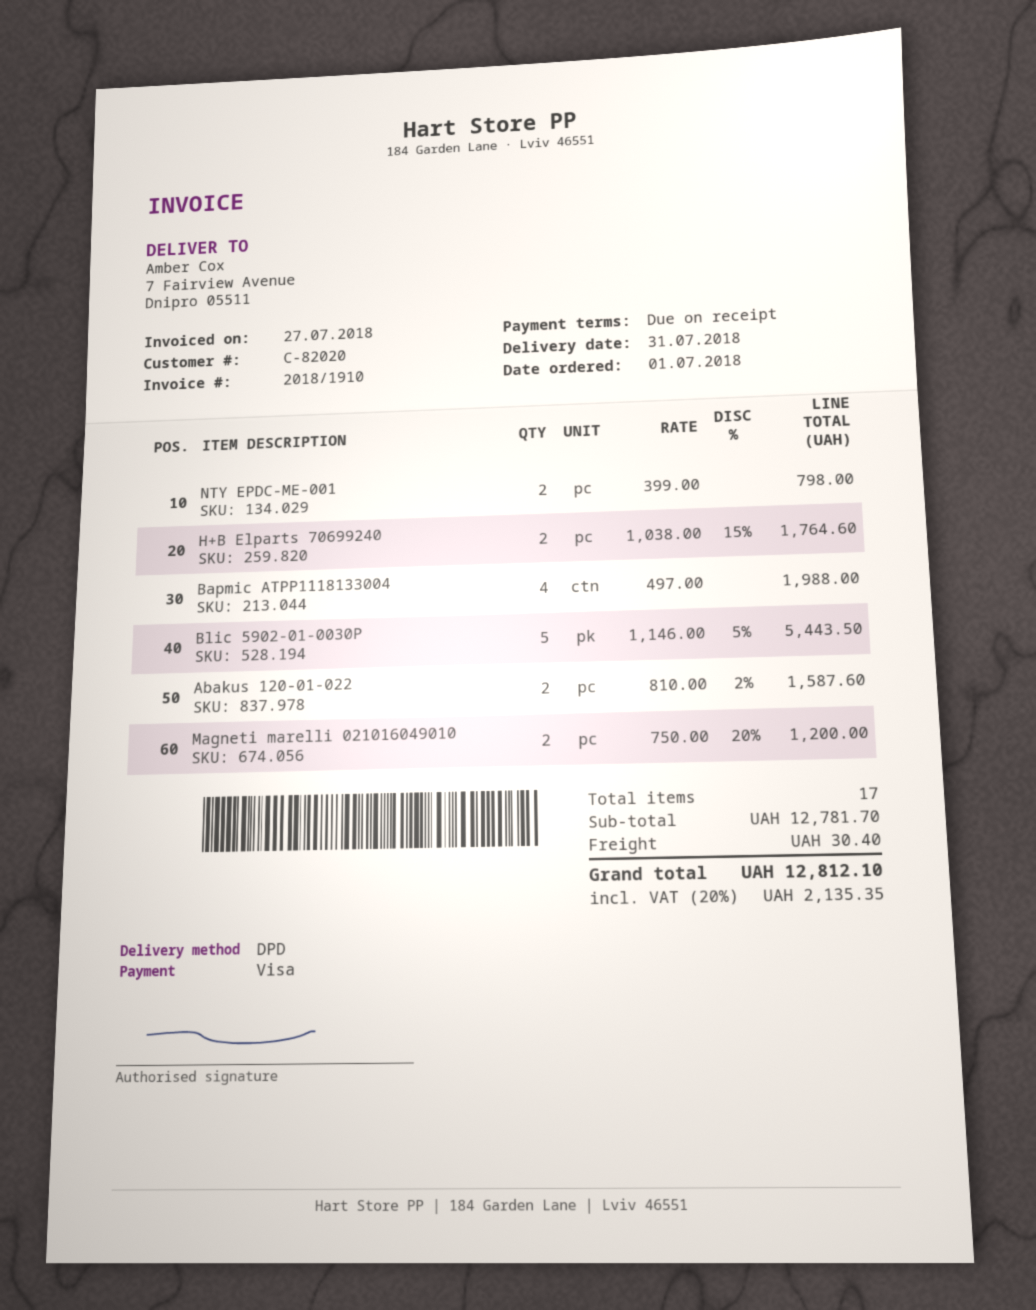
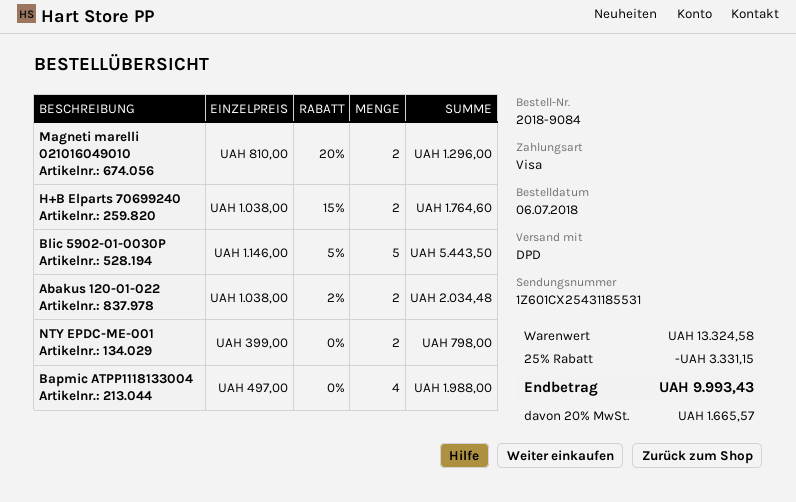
order date: 2018-07-01 -> 2018-07-06
Abakus 120-01-022: 2 x 810.00 - 2% = 1587.60 -> 2 x 1038.00 - 2% = 2034.48
Magneti marelli 021016049010: 2 x 750.00 - 20% = 1200.00 -> 2 x 810.00 - 20% = 1296.00
subtotal: 12781.70 -> 13324.58
discount: none -> 25% = 3331.15
shipping: 30.40 -> none
tax: 20% = 2135.35 -> 20% = 1665.57
total: 12812.10 -> 9993.43

